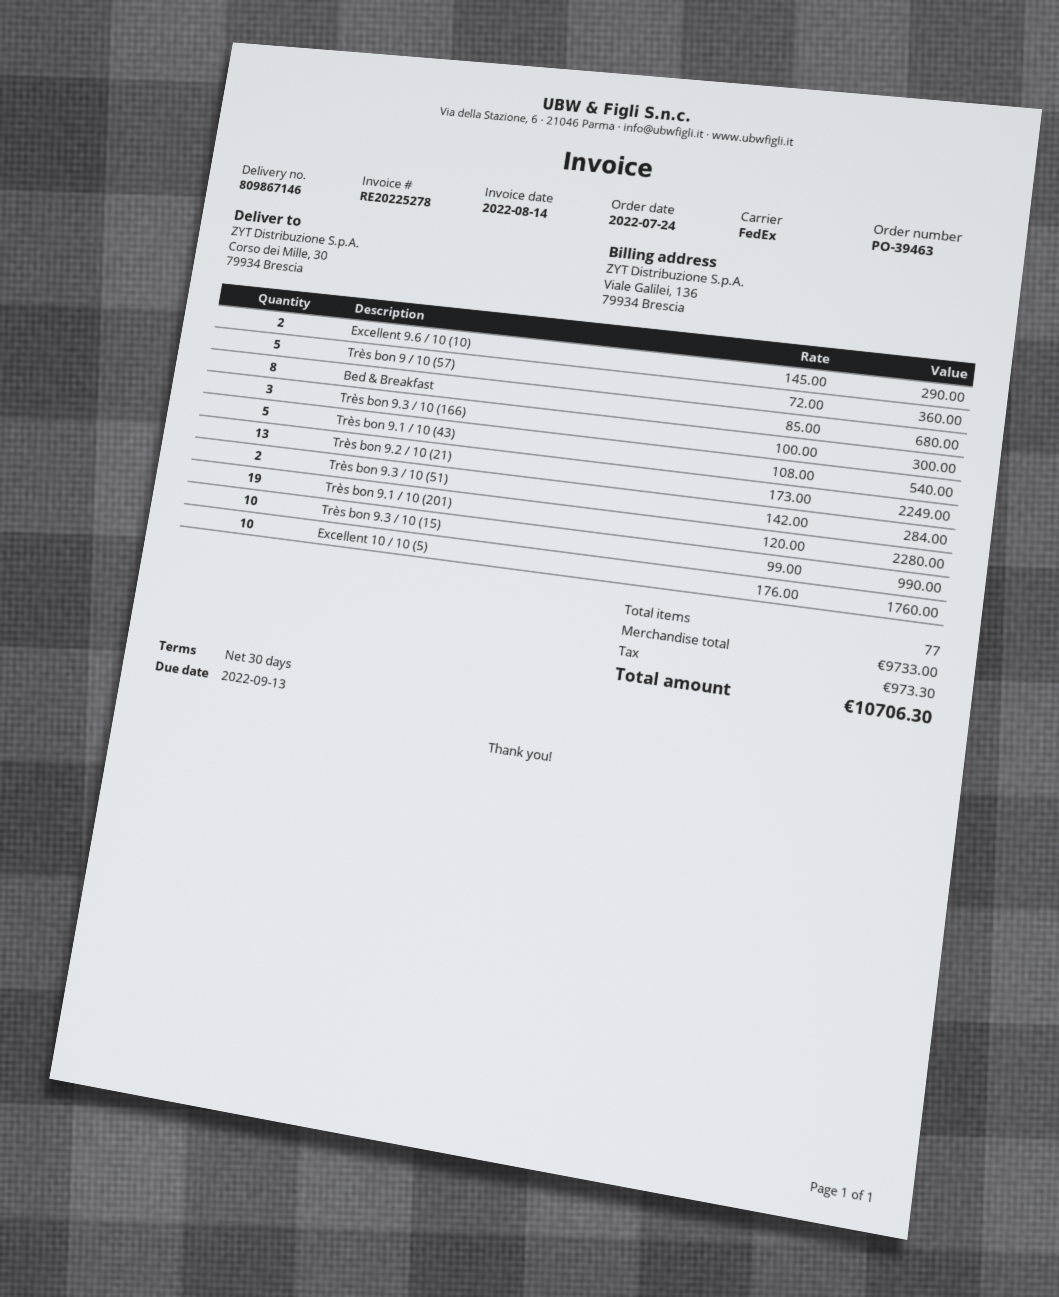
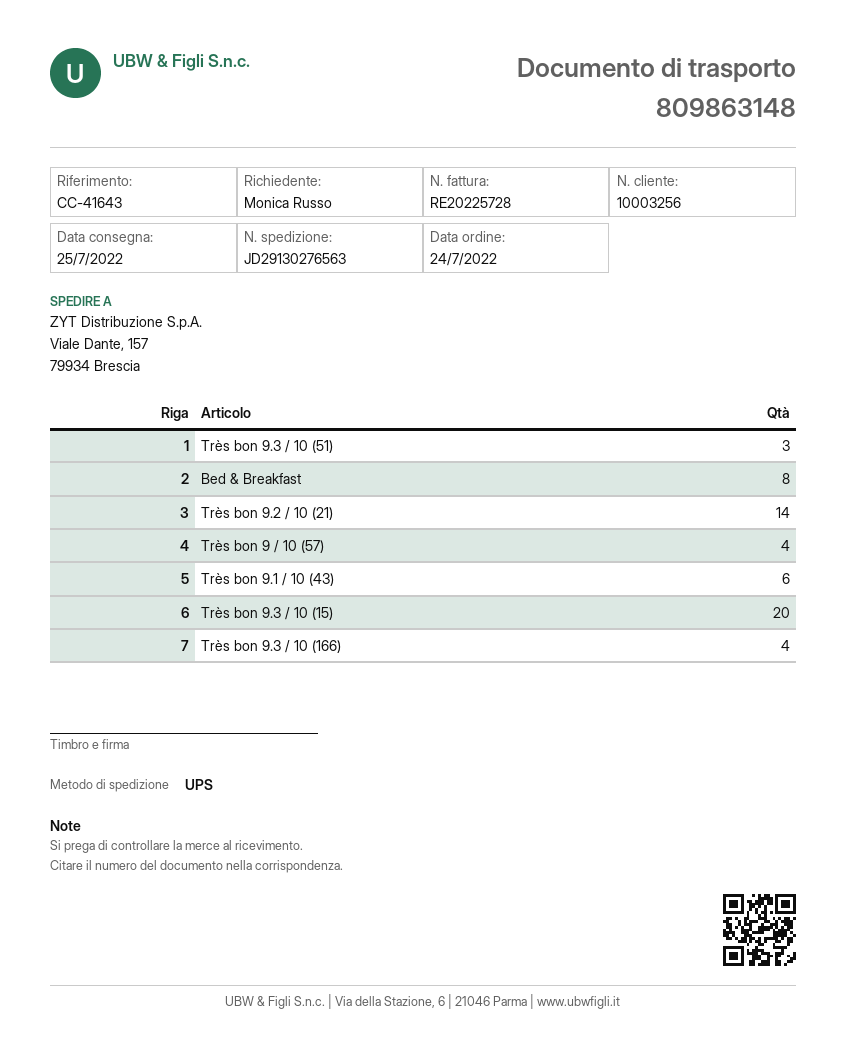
delivery note number: 809867146 -> 809863148
invoice number: RE20225278 -> RE20225728
shipping method: FedEx -> UPS
ship to: Corso dei Mille, 30, 79934 Brescia -> Viale Dante, 157, 79934 Brescia
Excellent 9.6 / 10 (10): 2 -> none
Très bon 9 / 10 (57): 5 -> 4
Très bon 9.3 / 10 (166): 3 -> 4
Très bon 9.1 / 10 (43): 5 -> 6
Très bon 9.2 / 10 (21): 13 -> 14
Très bon 9.3 / 10 (51): 2 -> 3
Très bon 9.1 / 10 (201): 19 -> none
Très bon 9.3 / 10 (15): 10 -> 20
Excellent 10 / 10 (5): 10 -> none

